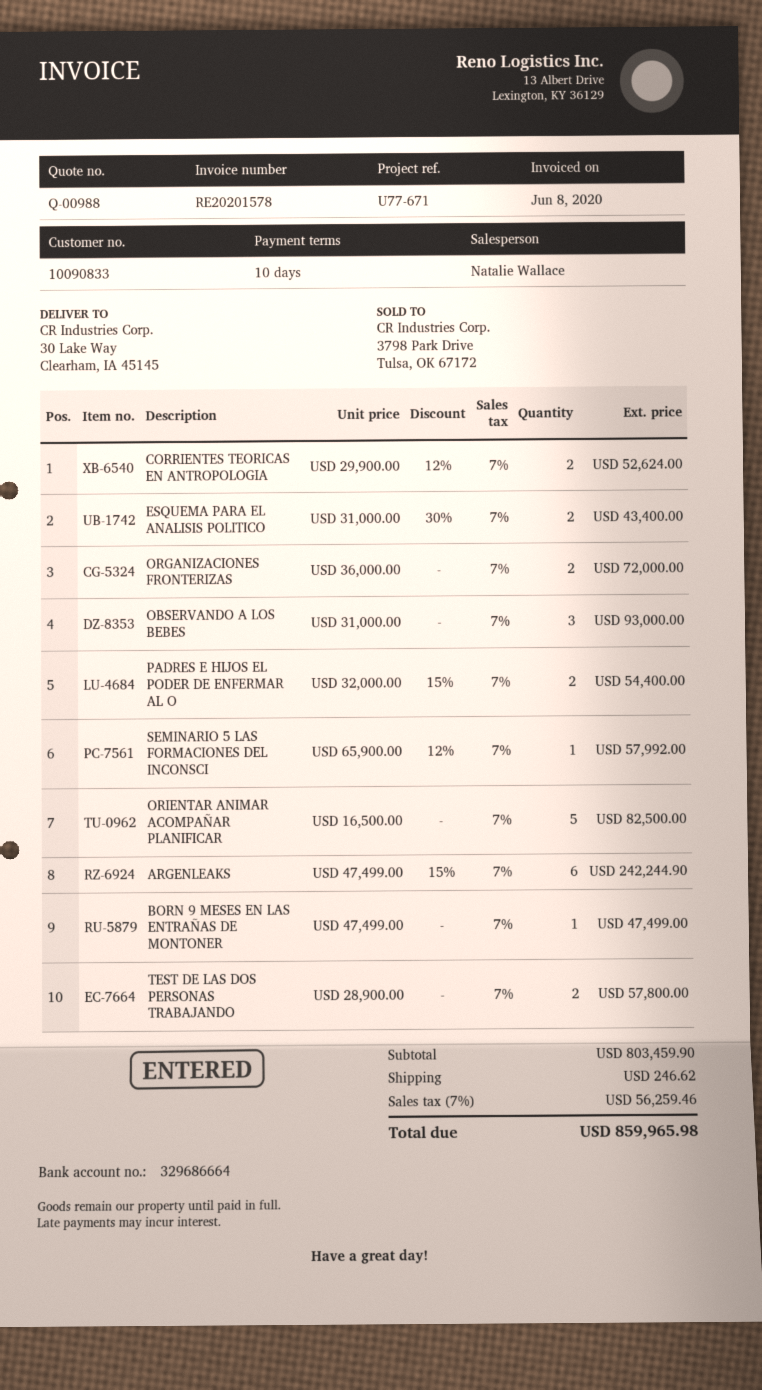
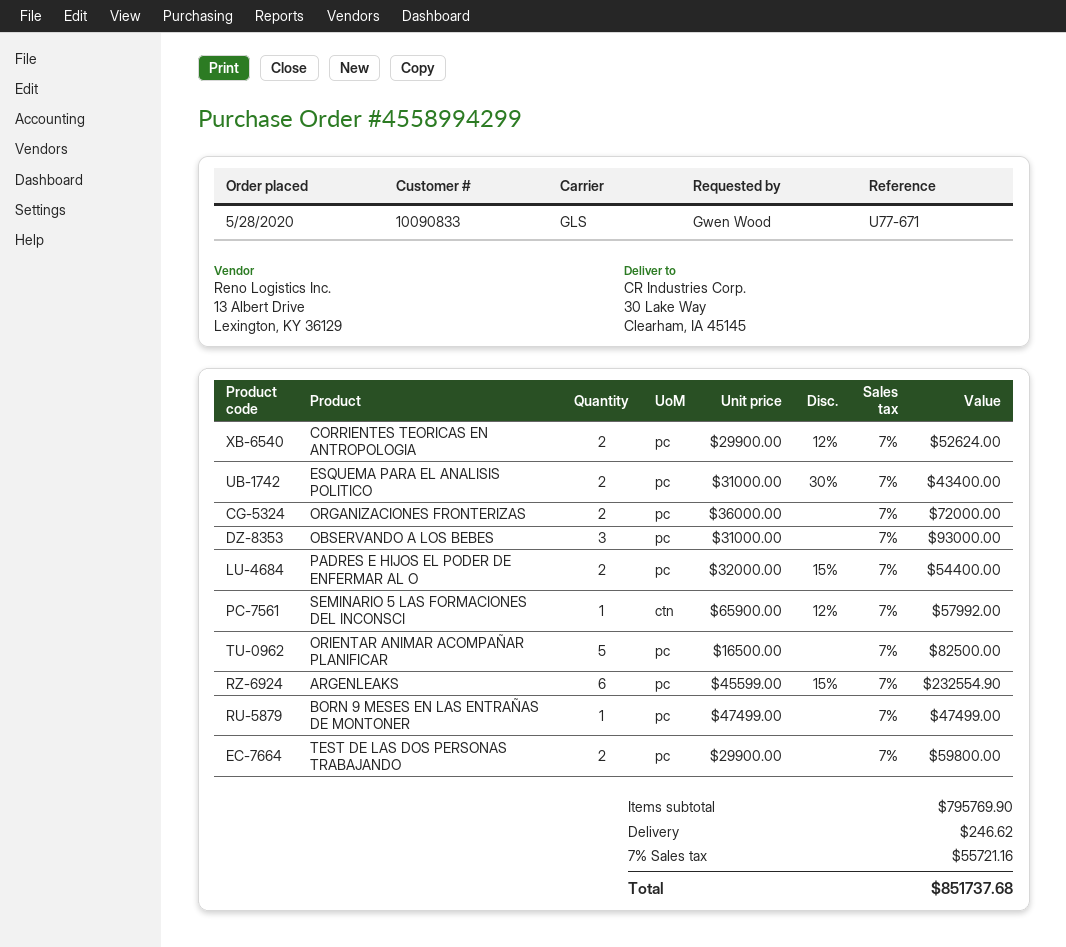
ARGENLEAKS: 6 x 47499.00 - 15% = 242244.90 -> 6 x 45599.00 - 15% = 232554.90
TEST DE LAS DOS PERSONAS TRABAJANDO: 2 x 28900.00 = 57800.00 -> 2 x 29900.00 = 59800.00
subtotal: 803459.90 -> 795769.90
tax: 7% = 56259.46 -> 7% = 55721.16
total: 859965.98 -> 851737.68

